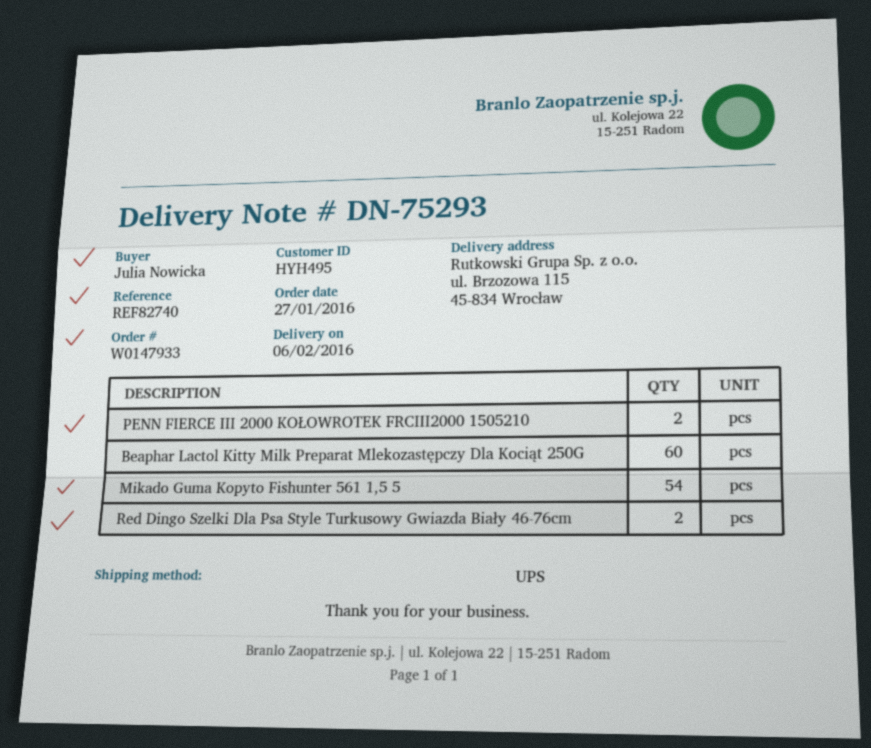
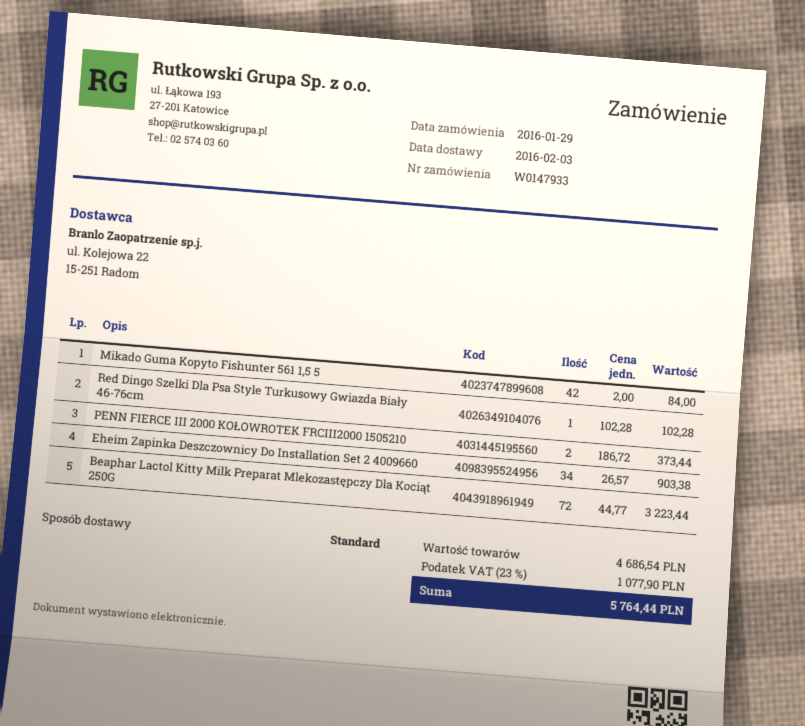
order date: 2016-01-27 -> 2016-01-29
delivery date: 2016-02-06 -> 2016-02-03
shipping method: UPS -> standard
Beaphar Lactol Kitty Milk Preparat Mlekozastępczy Dla Kociąt 250G: 60 -> 72
Mikado Guma Kopyto Fishunter 561 1,5 5: 54 -> 42
Red Dingo Szelki Dla Psa Style Turkusowy Gwiazda Biały 46-76cm: 2 -> 1
Eheim Zapinka Deszczownicy Do Installation Set 2 4009660: none -> 34

